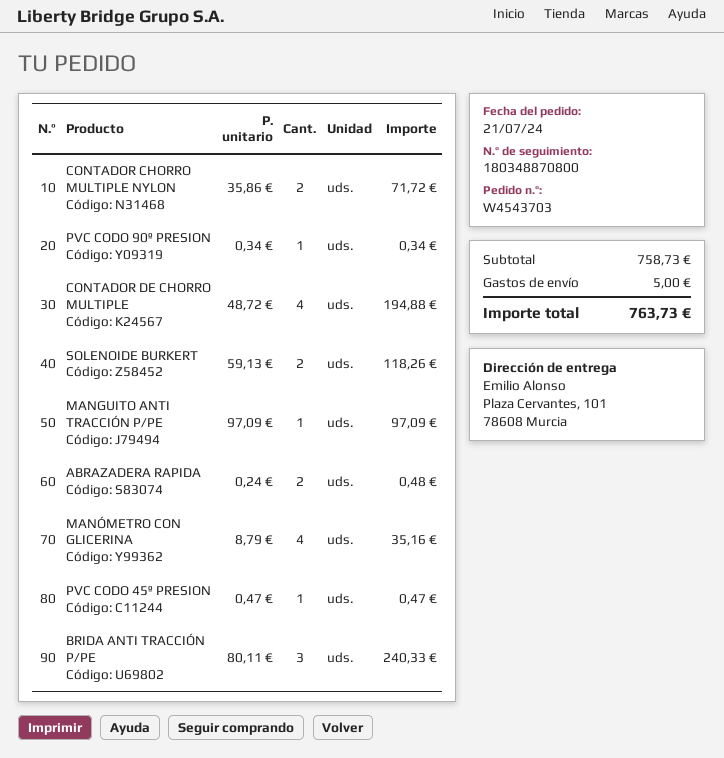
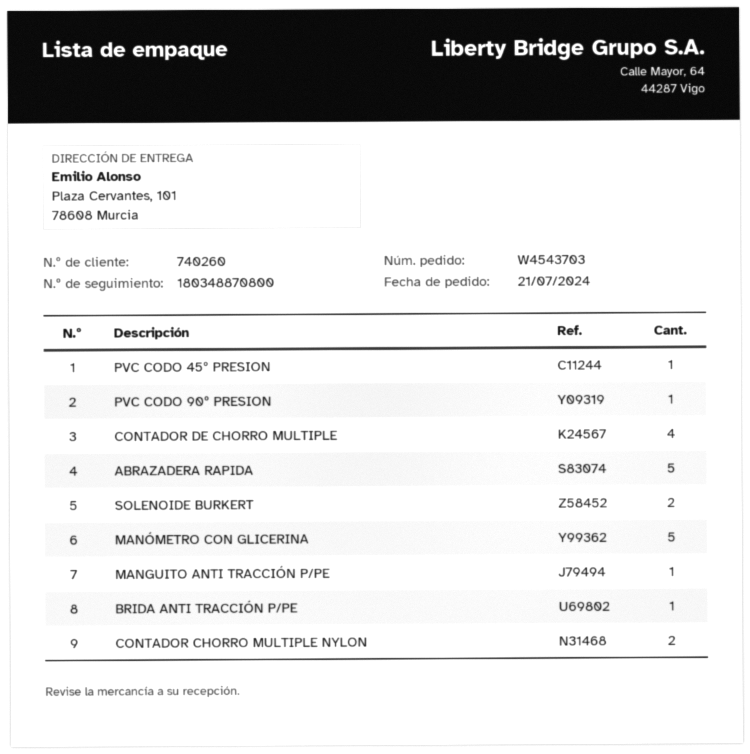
ABRAZADERA RAPIDA: 2 -> 5
MANÓMETRO CON GLICERINA: 4 -> 5
BRIDA ANTI TRACCIÓN P/PE: 3 -> 1

